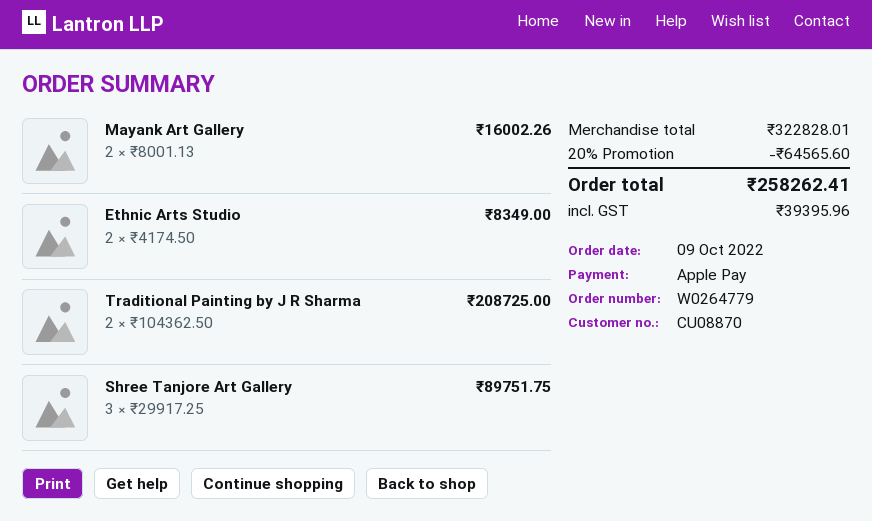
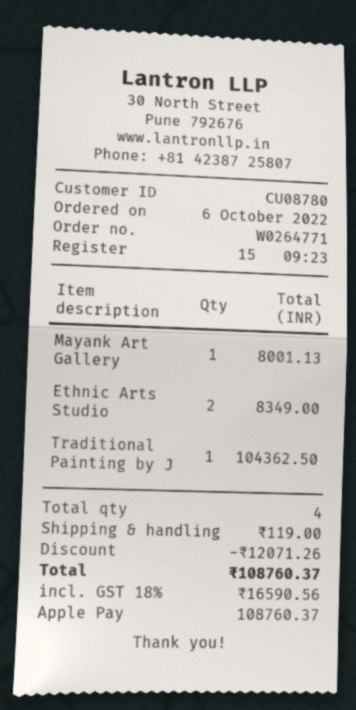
order number: W0264779 -> W0264771
order date: 2022-10-09 -> 2022-10-06
customer number: CU08870 -> CU08780
Mayank Art Gallery: 2 for 16002.26 -> 1 for 8001.13
Traditional Painting by J R Sharma: 2 for 208725.00 -> 1 for 104362.50
Shree Tanjore Art Gallery: 3 for 89751.75 -> none
discount: 64565.60 -> 12071.26
shipping: none -> 119.00
tax: 39395.96 -> 16590.56
total: 258262.41 -> 108760.37

